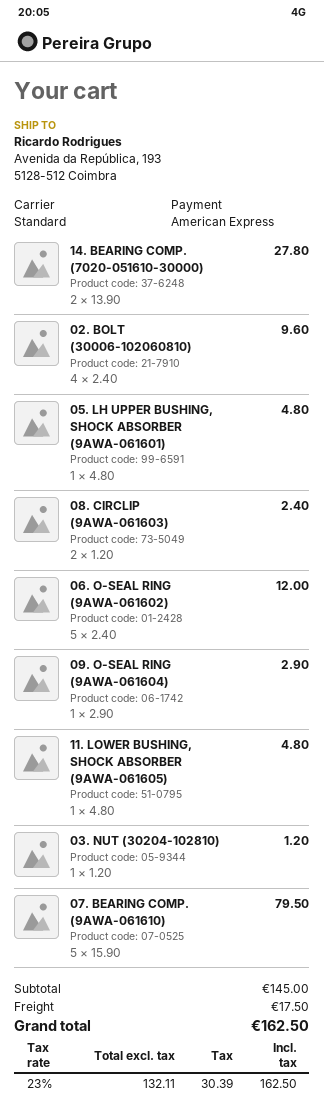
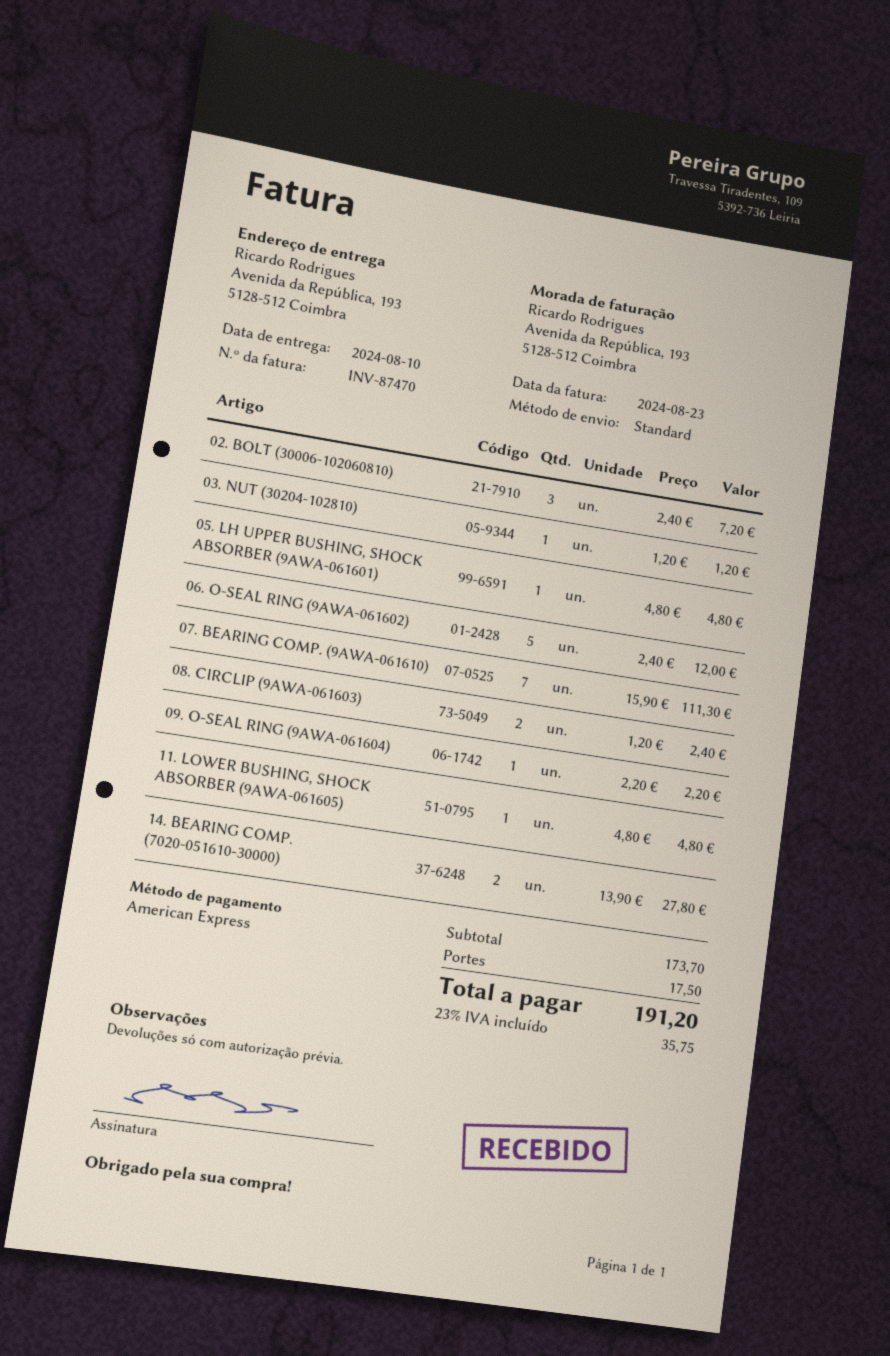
02. BOLT (30006-102060810): 4 x 2.40 = 9.60 -> 3 x 2.40 = 7.20
09. O-SEAL RING (9AWA-061604): 1 x 2.90 = 2.90 -> 1 x 2.20 = 2.20
07. BEARING COMP. (9AWA-061610): 5 x 15.90 = 79.50 -> 7 x 15.90 = 111.30
subtotal: 145.00 -> 173.70
tax: 23% = 30.39 -> 23% = 35.75
total: 162.50 -> 191.20

